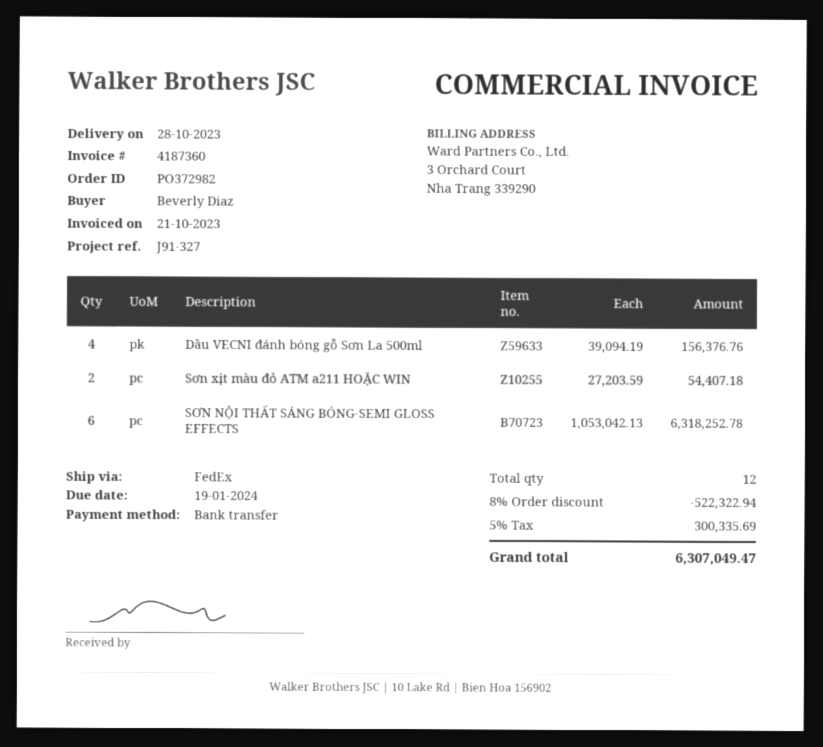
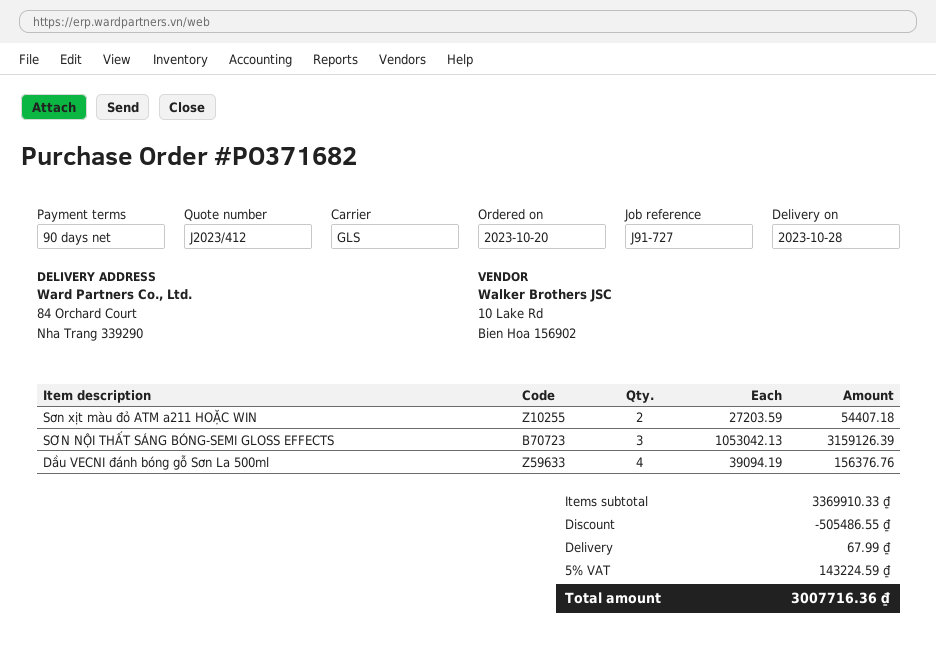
order number: PO372982 -> PO371682
reference: J91-327 -> J91-727
shipping method: FedEx -> GLS
SƠN NỘI THẤT SÁNG BÓNG-SEMI GLOSS EFFECTS: 6 x 1053042.13 = 6318252.78 -> 3 x 1053042.13 = 3159126.39
discount: 522322.94 -> 505486.55
shipping: none -> 67.99
tax: 5% = 300335.69 -> 5% = 143224.59
total: 6307049.47 -> 3007716.36

